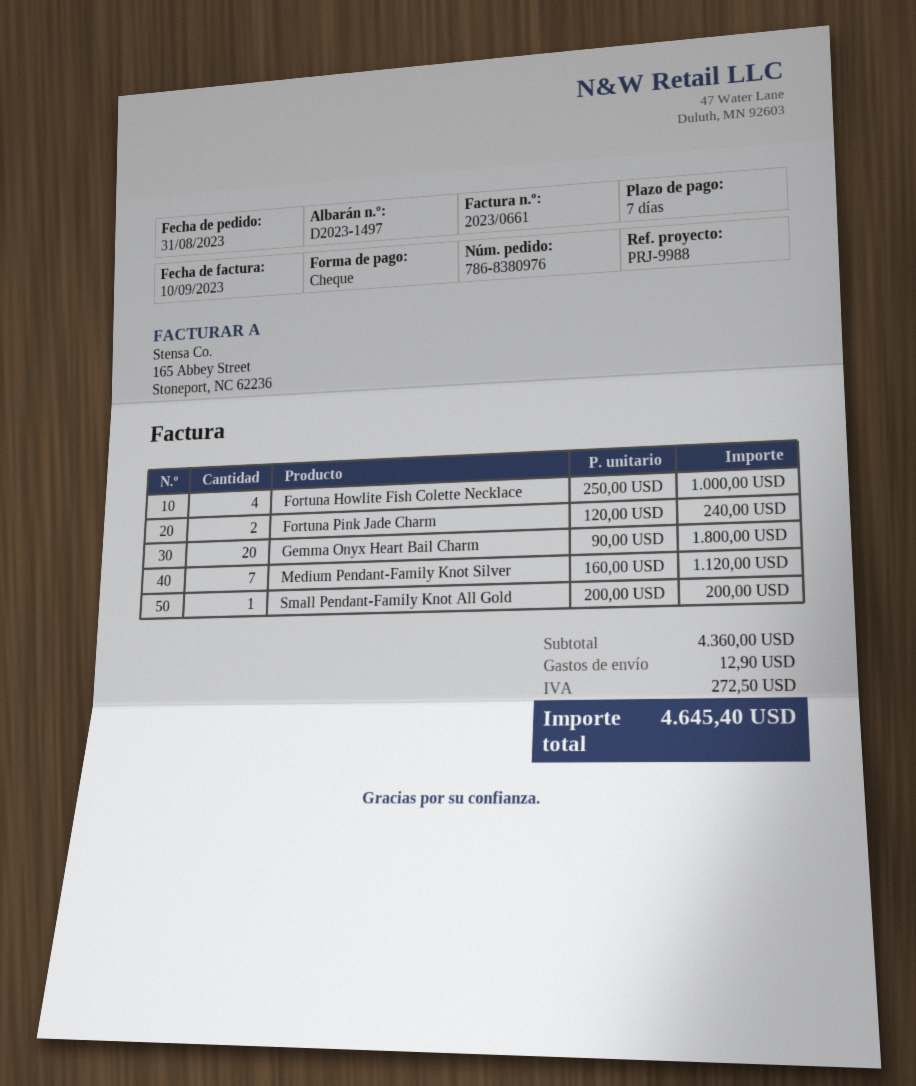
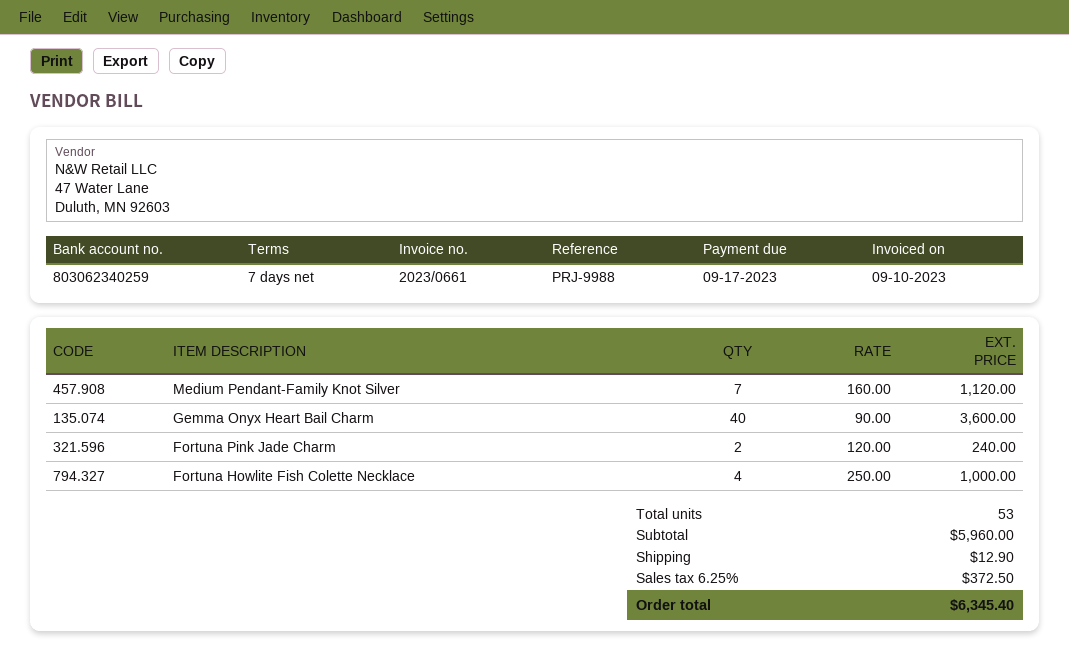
Gemma Onyx Heart Bail Charm: 20 x 90.00 = 1800.00 -> 40 x 90.00 = 3600.00
Small Pendant-Family Knot All Gold: 1 x 200.00 = 200.00 -> none
subtotal: 4360.00 -> 5960.00
tax: 272.50 -> 372.50
total: 4645.40 -> 6345.40

